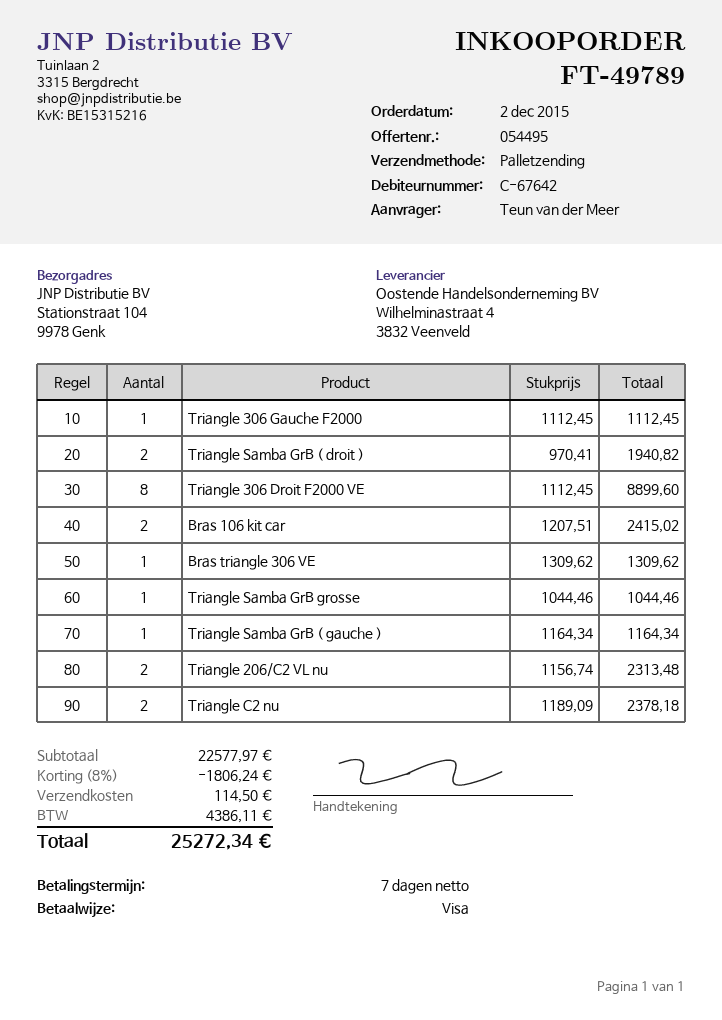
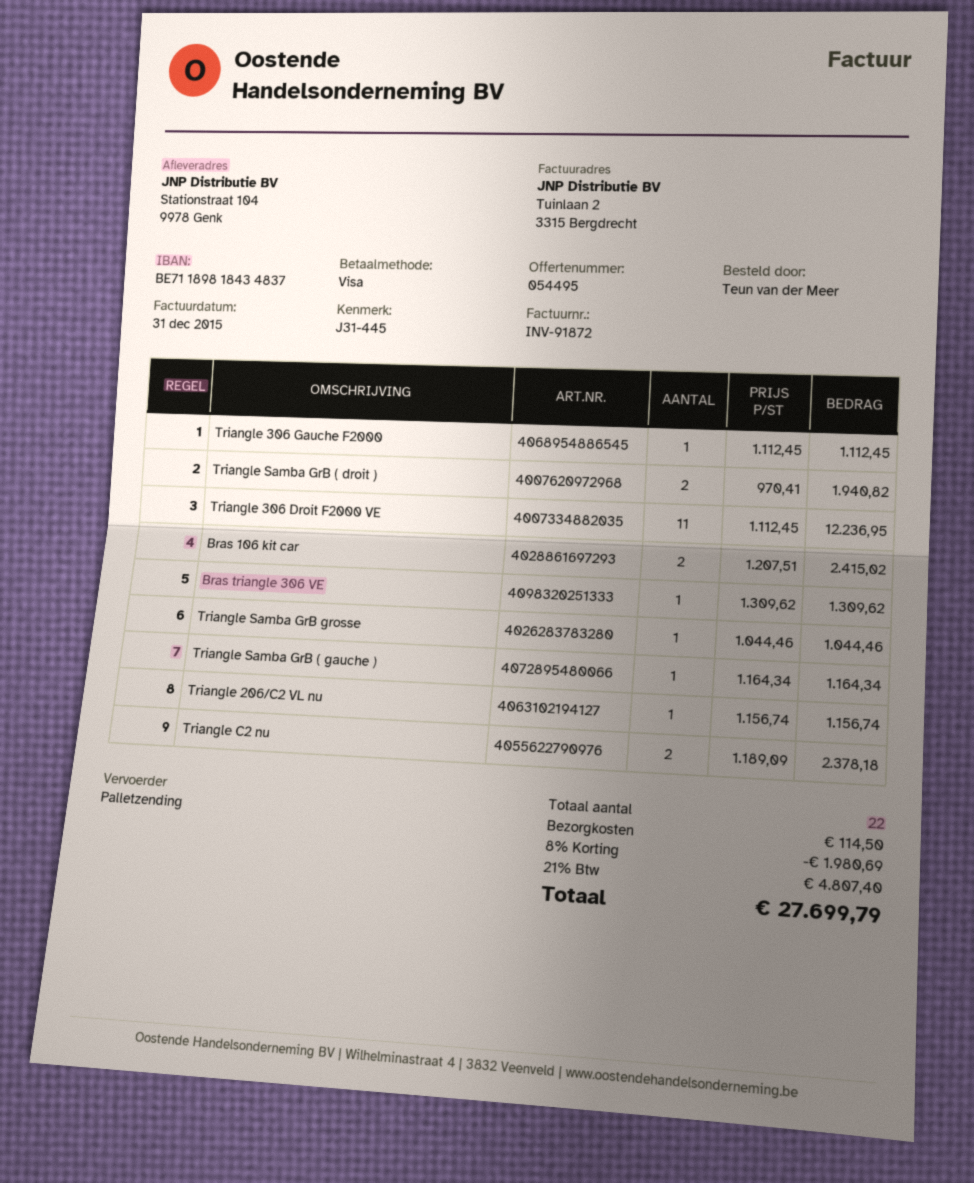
Triangle 306 Droit F2000 VE: 8 x 1112.45 = 8899.60 -> 11 x 1112.45 = 12236.95
Triangle 206/C2 VL nu: 2 x 1156.74 = 2313.48 -> 1 x 1156.74 = 1156.74
discount: 8% = 1806.24 -> 8% = 1980.69
tax: 4386.11 -> 4807.40
total: 25272.34 -> 27699.79

